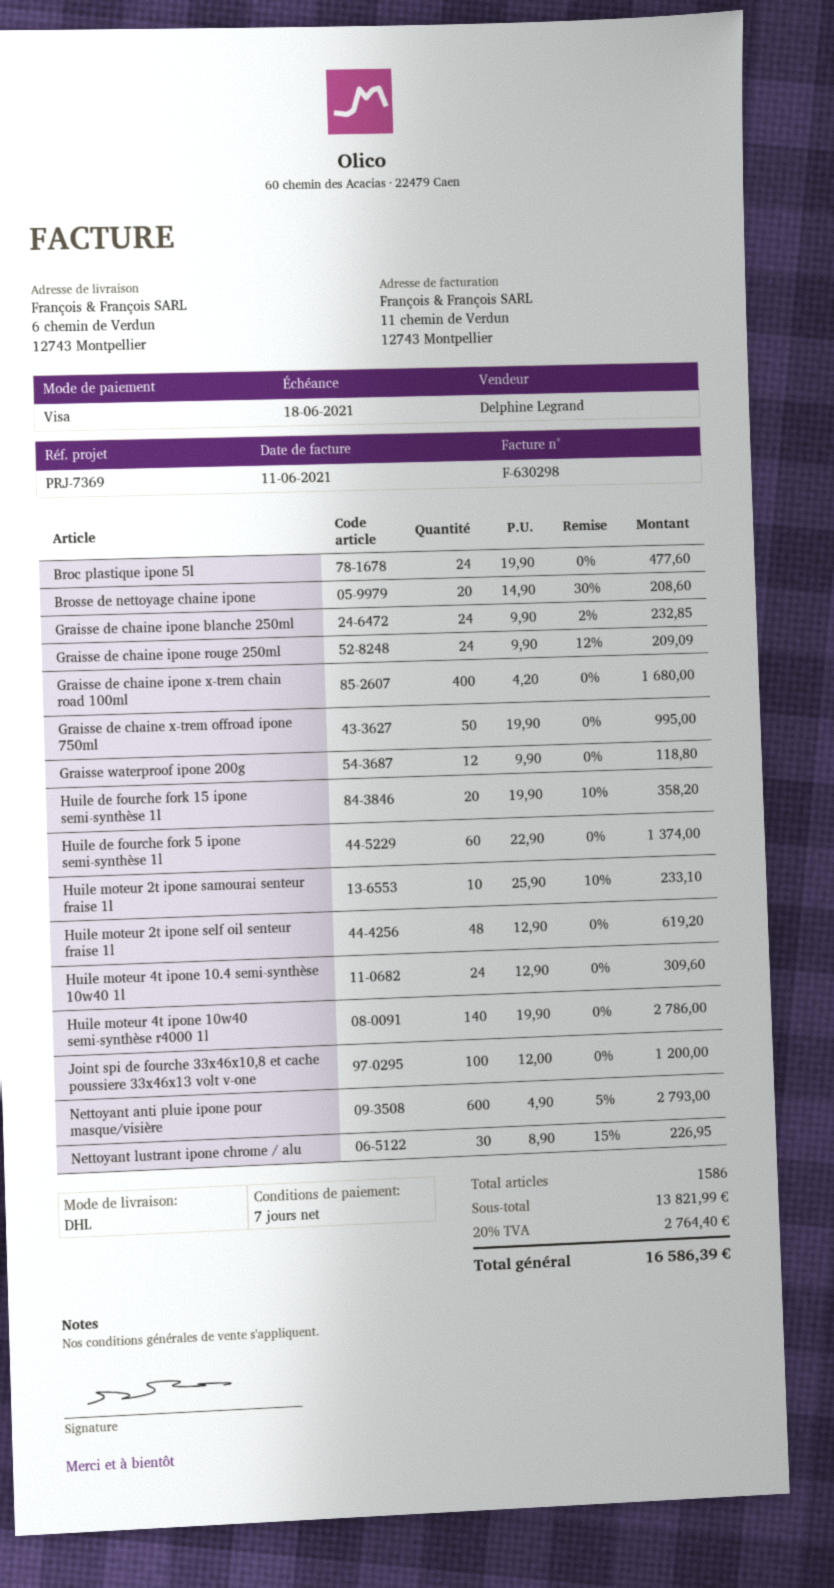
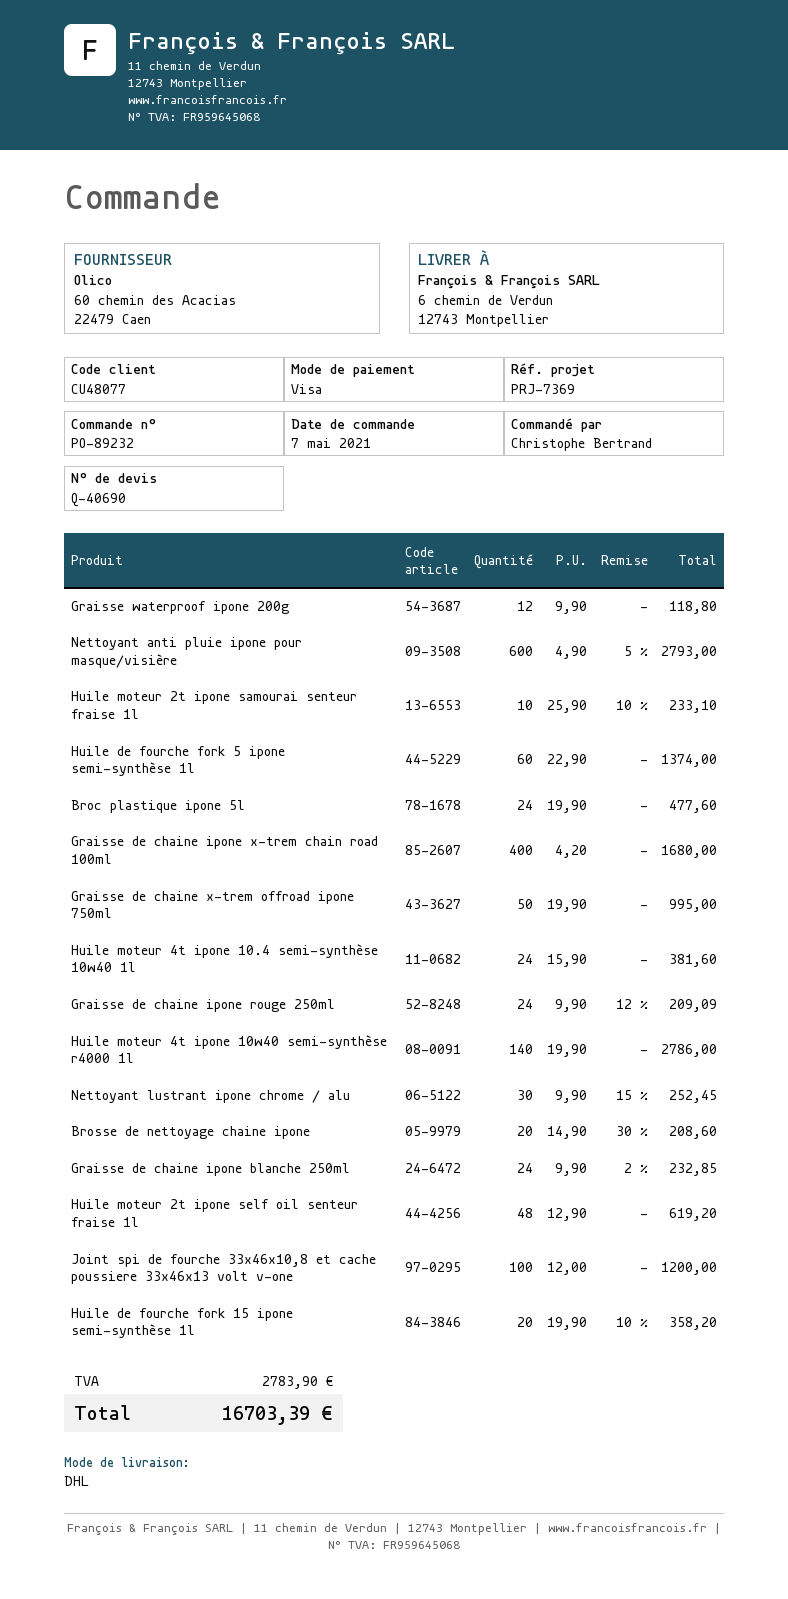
Huile moteur 4t ipone 10.4 semi-synthèse 10w40 1l: 24 x 12.90 = 309.60 -> 24 x 15.90 = 381.60
Nettoyant lustrant ipone chrome / alu: 30 x 8.90 - 15% = 226.95 -> 30 x 9.90 - 15% = 252.45
tax: 2764.40 -> 2783.90
total: 16586.39 -> 16703.39

